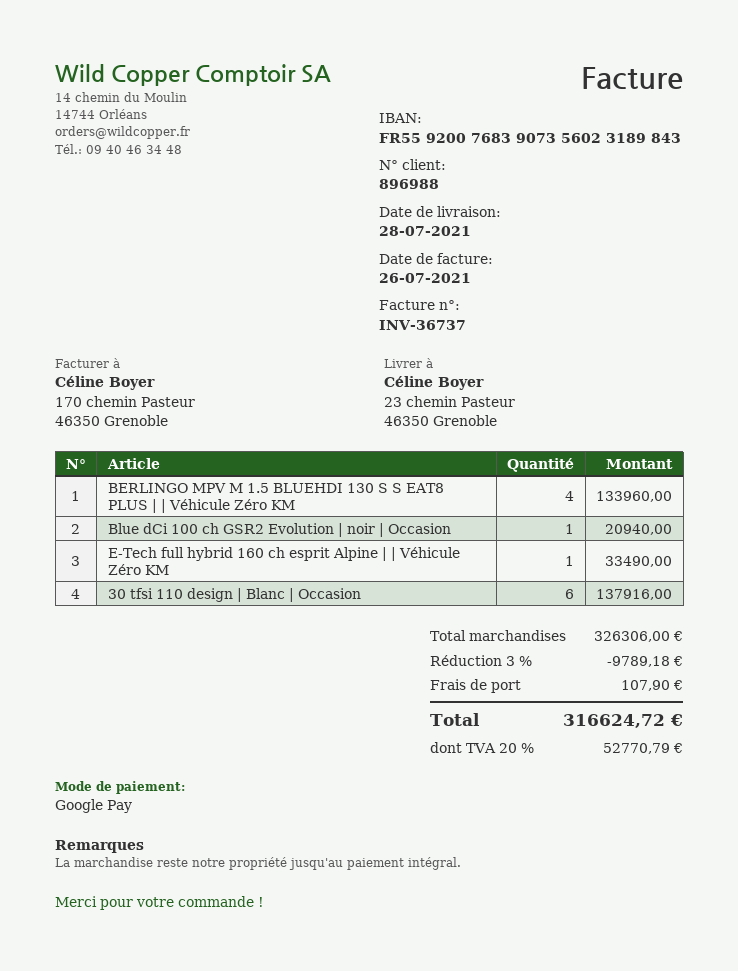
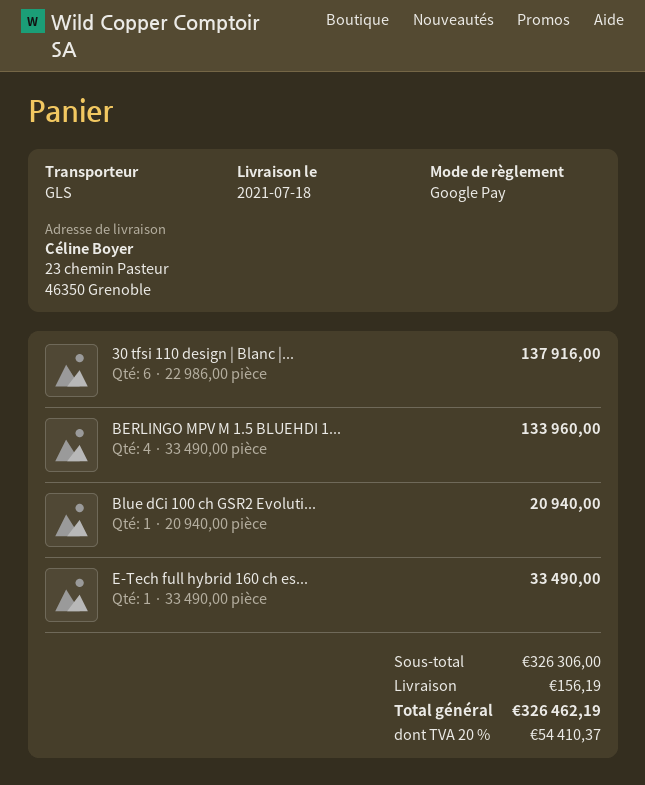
delivery date: 2021-07-28 -> 2021-07-18
discount: 3% = 9789.18 -> none
shipping: 107.90 -> 156.19
tax: 20% = 52770.79 -> 20% = 54410.37
total: 316624.72 -> 326462.19

